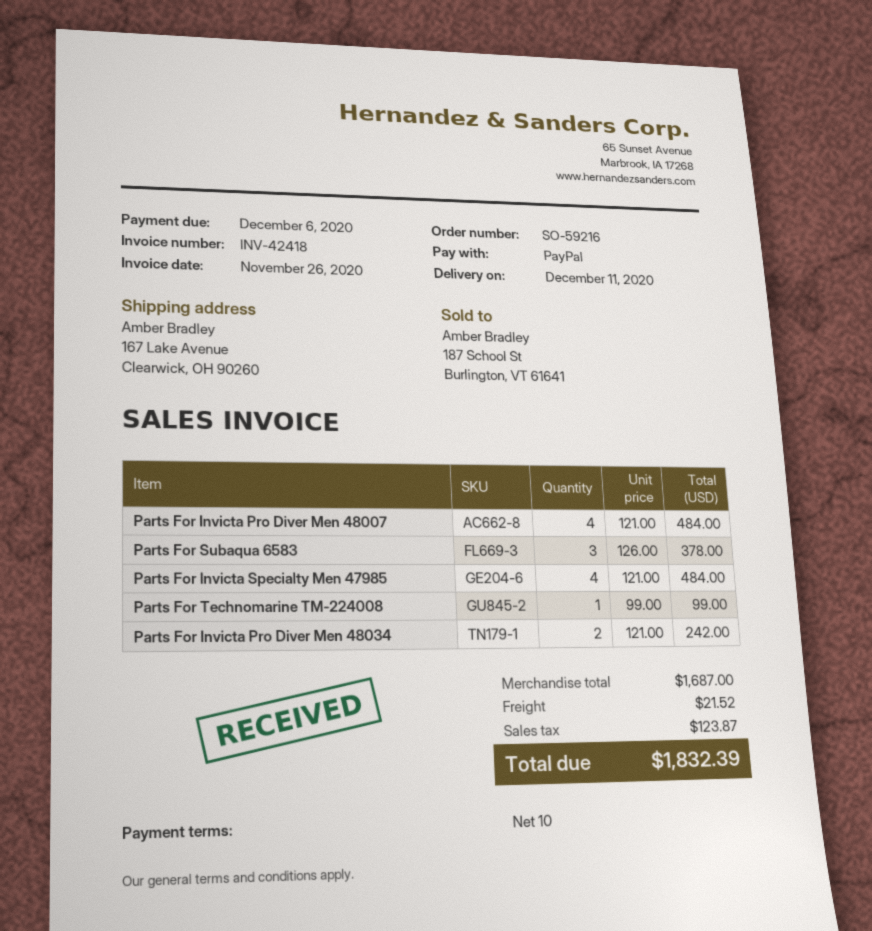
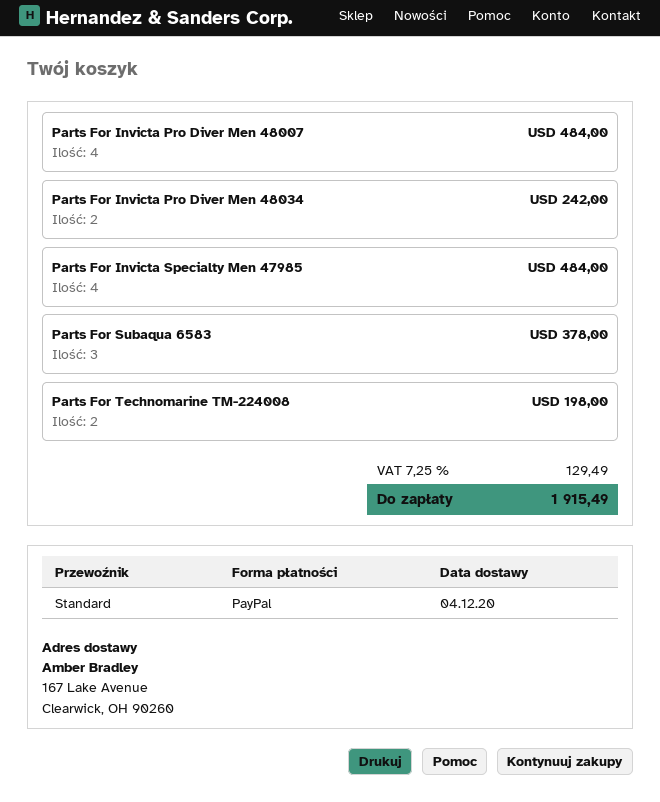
delivery date: 2020-12-11 -> 2020-12-04
Parts For Technomarine TM-224008: 1 for 99.00 -> 2 for 198.00
shipping: 21.52 -> none
tax: 123.87 -> 129.49
total: 1832.39 -> 1915.49

